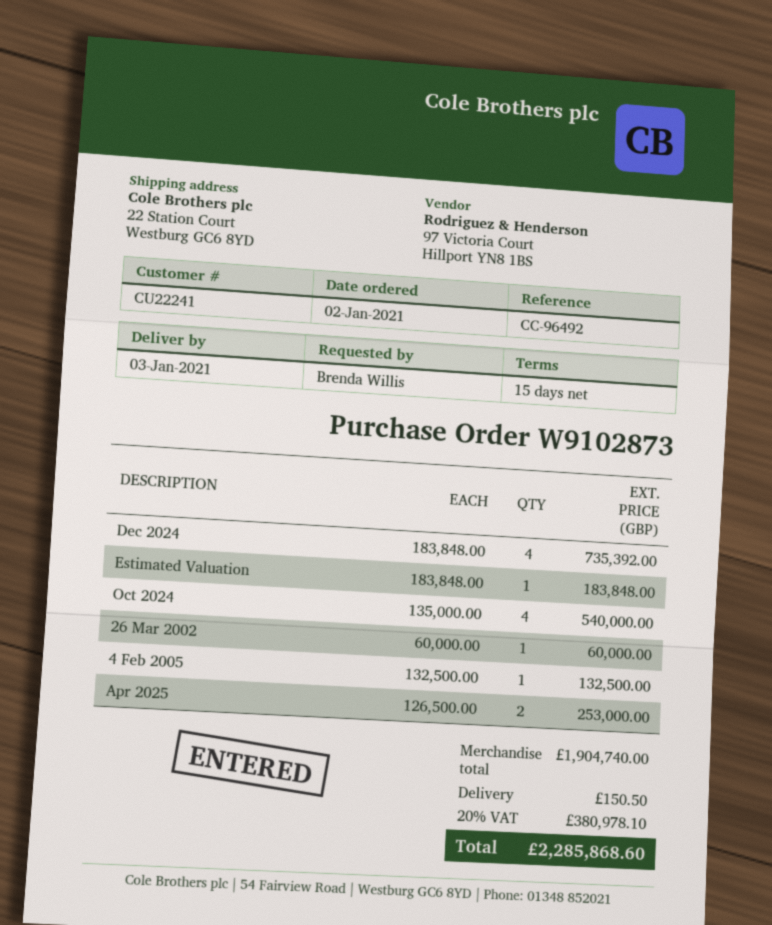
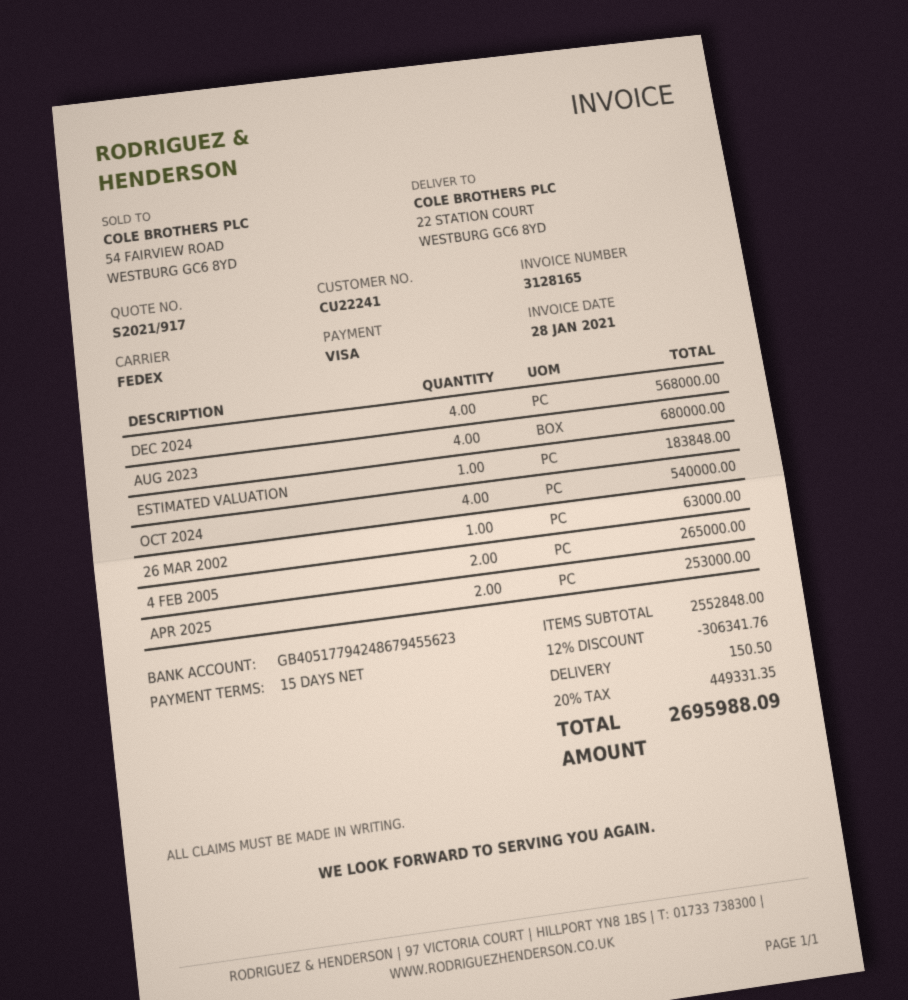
Dec 2024: 4 for 735392.00 -> 4 for 568000.00
26 Mar 2002: 1 for 60000.00 -> 1 for 63000.00
4 Feb 2005: 1 for 132500.00 -> 2 for 265000.00
AUG 2023: none -> 4 for 680000.00
subtotal: 1904740.00 -> 2552848.00
discount: none -> 12% = 306341.76
tax: 20% = 380978.10 -> 20% = 449331.35
total: 2285868.60 -> 2695988.09

